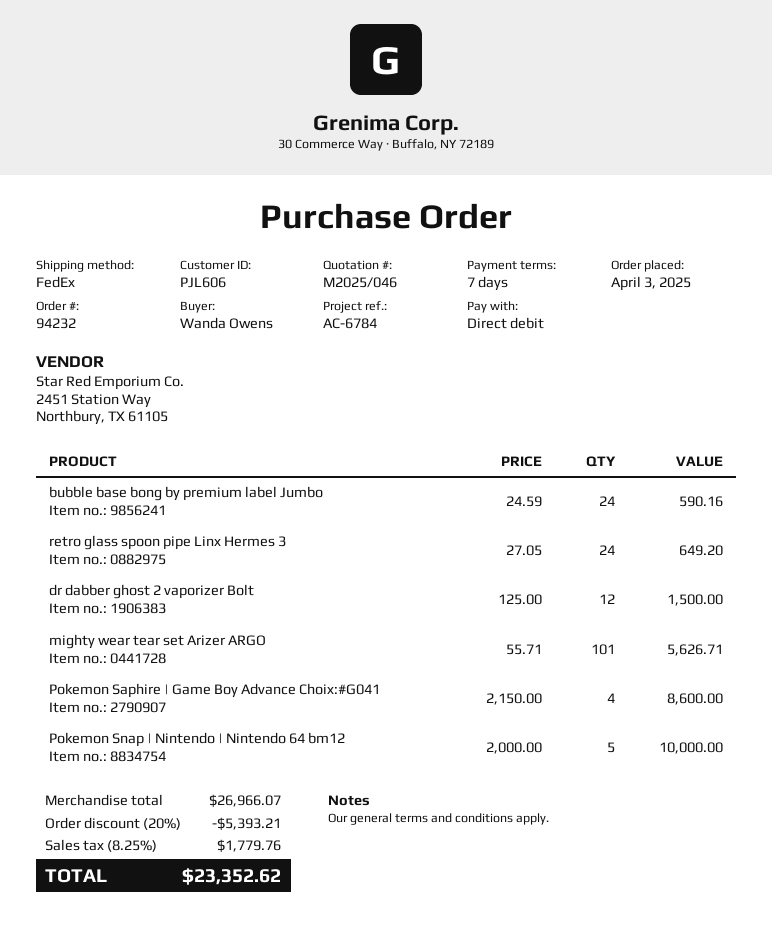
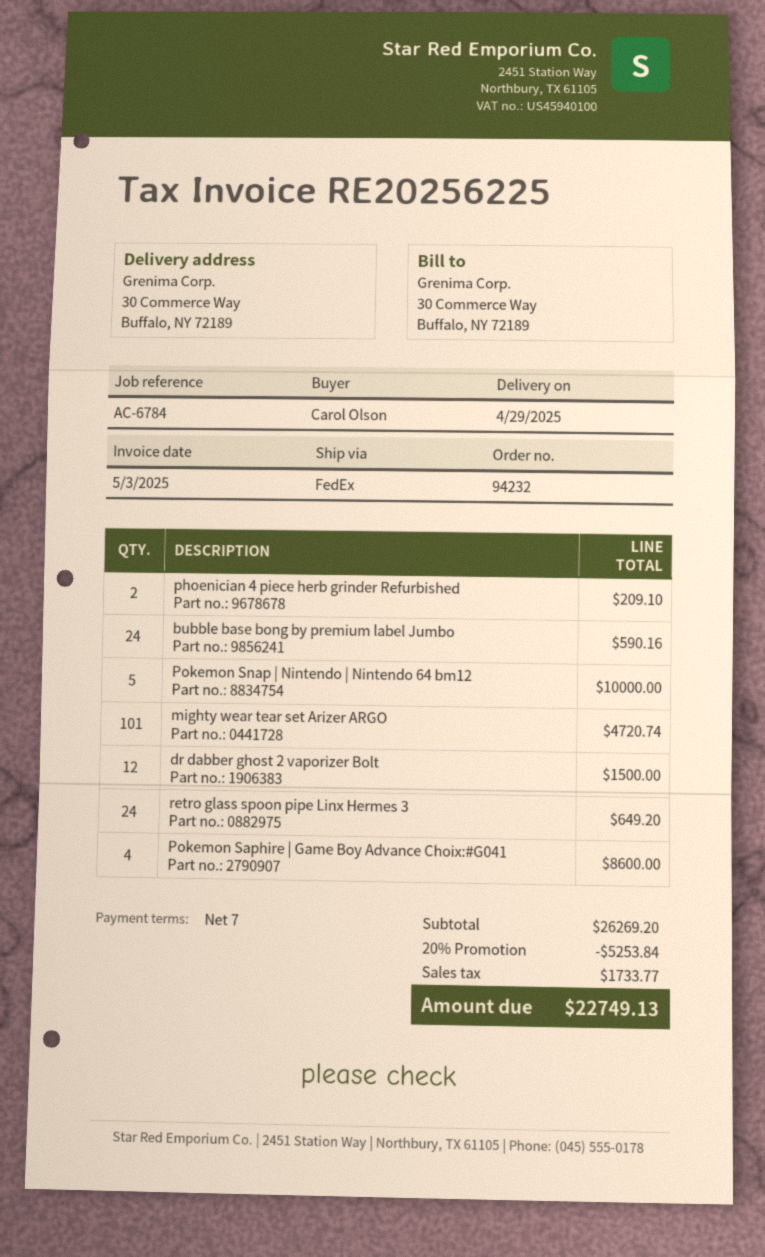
ordered by: Wanda Owens -> Carol Olson
mighty wear tear set Arizer ARGO: 101 for 5626.71 -> 101 for 4720.74
phoenician 4 piece herb grinder Refurbished: none -> 2 for 209.10
subtotal: 26966.07 -> 26269.20
discount: 20% = 5393.21 -> 20% = 5253.84
tax: 1779.76 -> 1733.77
total: 23352.62 -> 22749.13

